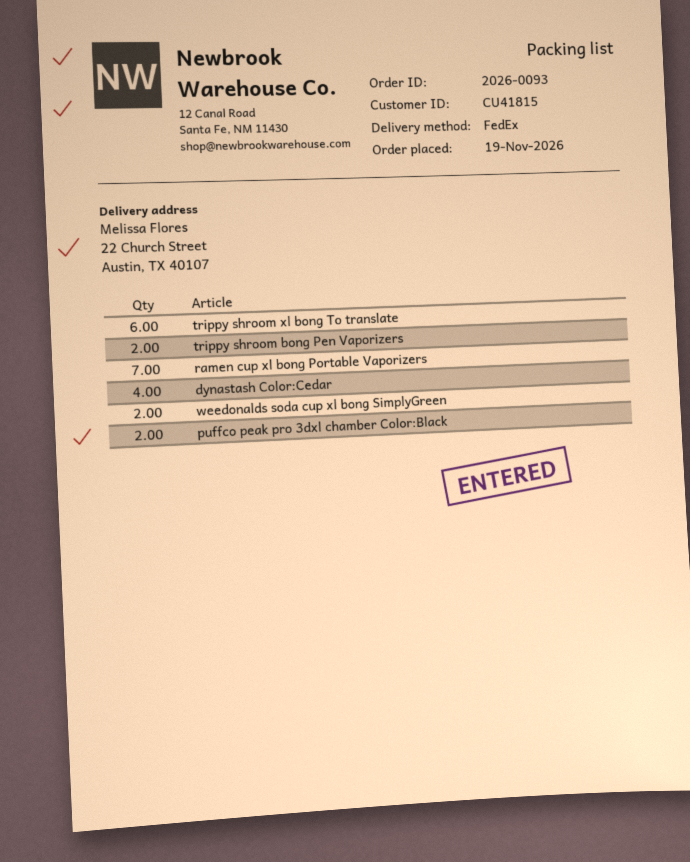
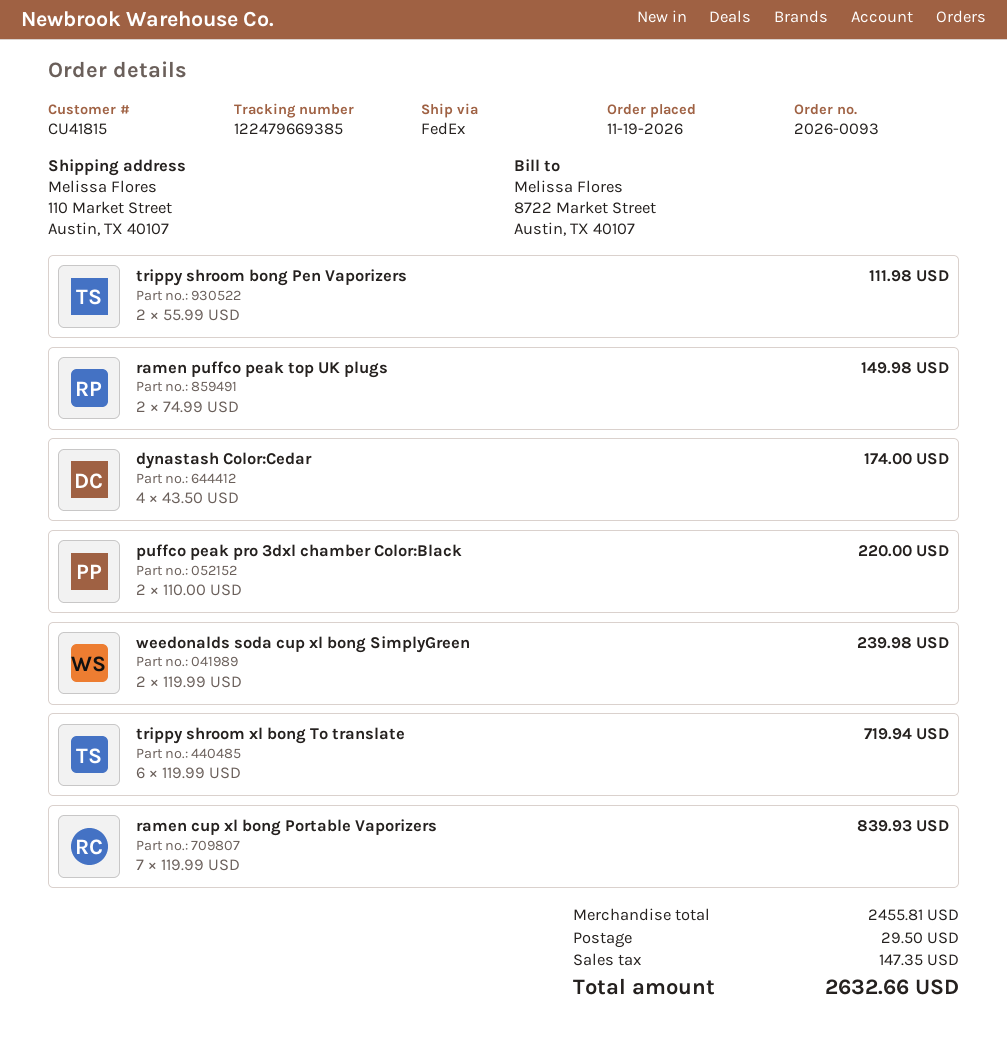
ship to: 22 Church Street, Austin, TX 40107 -> 110 Market Street, Austin, TX 40107
ramen puffco peak top UK plugs: none -> 2

